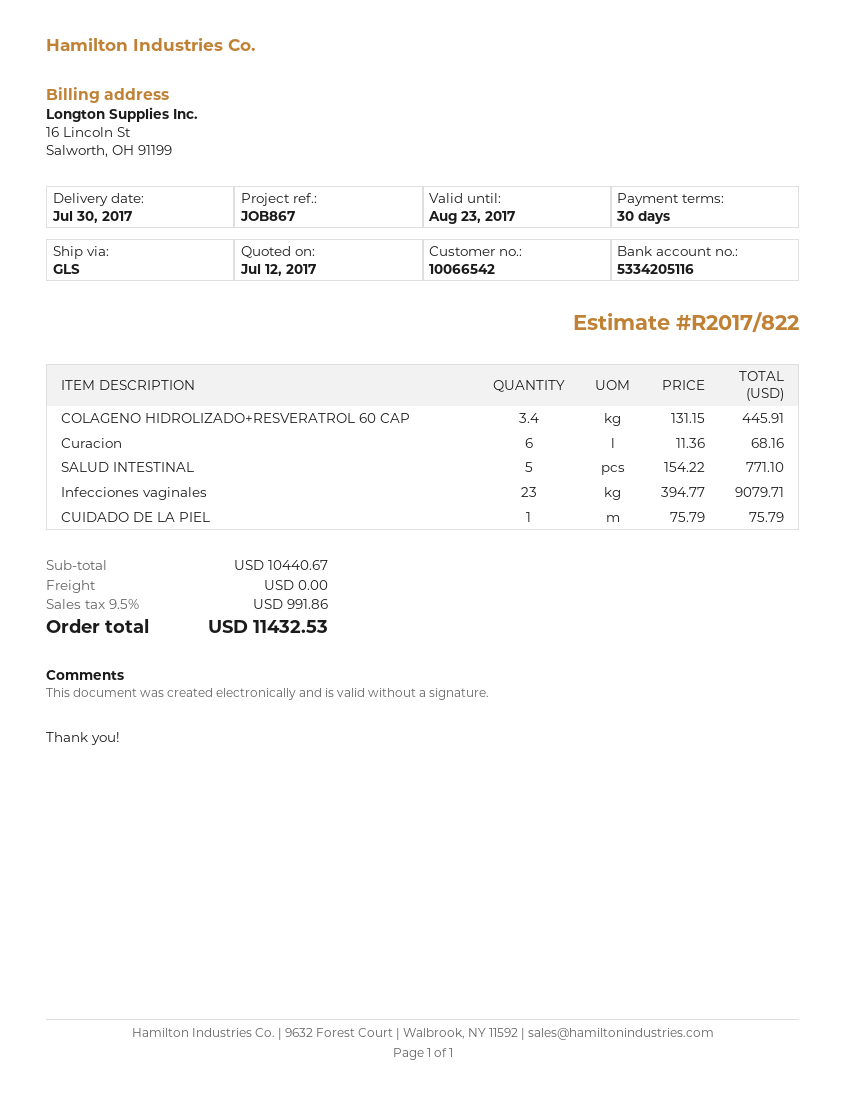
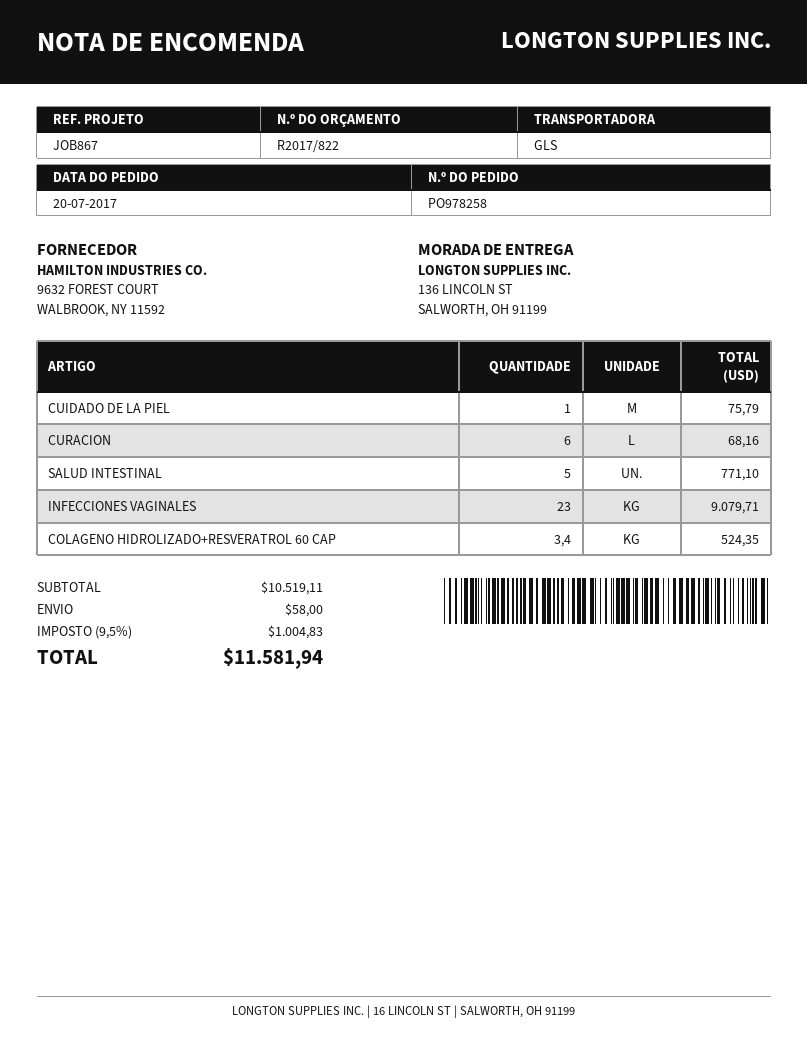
COLAGENO HIDROLIZADO+RESVERATROL 60 CAP: 3.4 for 445.91 -> 3.4 for 524.35
subtotal: 10440.67 -> 10519.11
shipping: 0.00 -> 58.00
tax: 9.5% = 991.86 -> 9.5% = 1004.83
total: 11432.53 -> 11581.94

